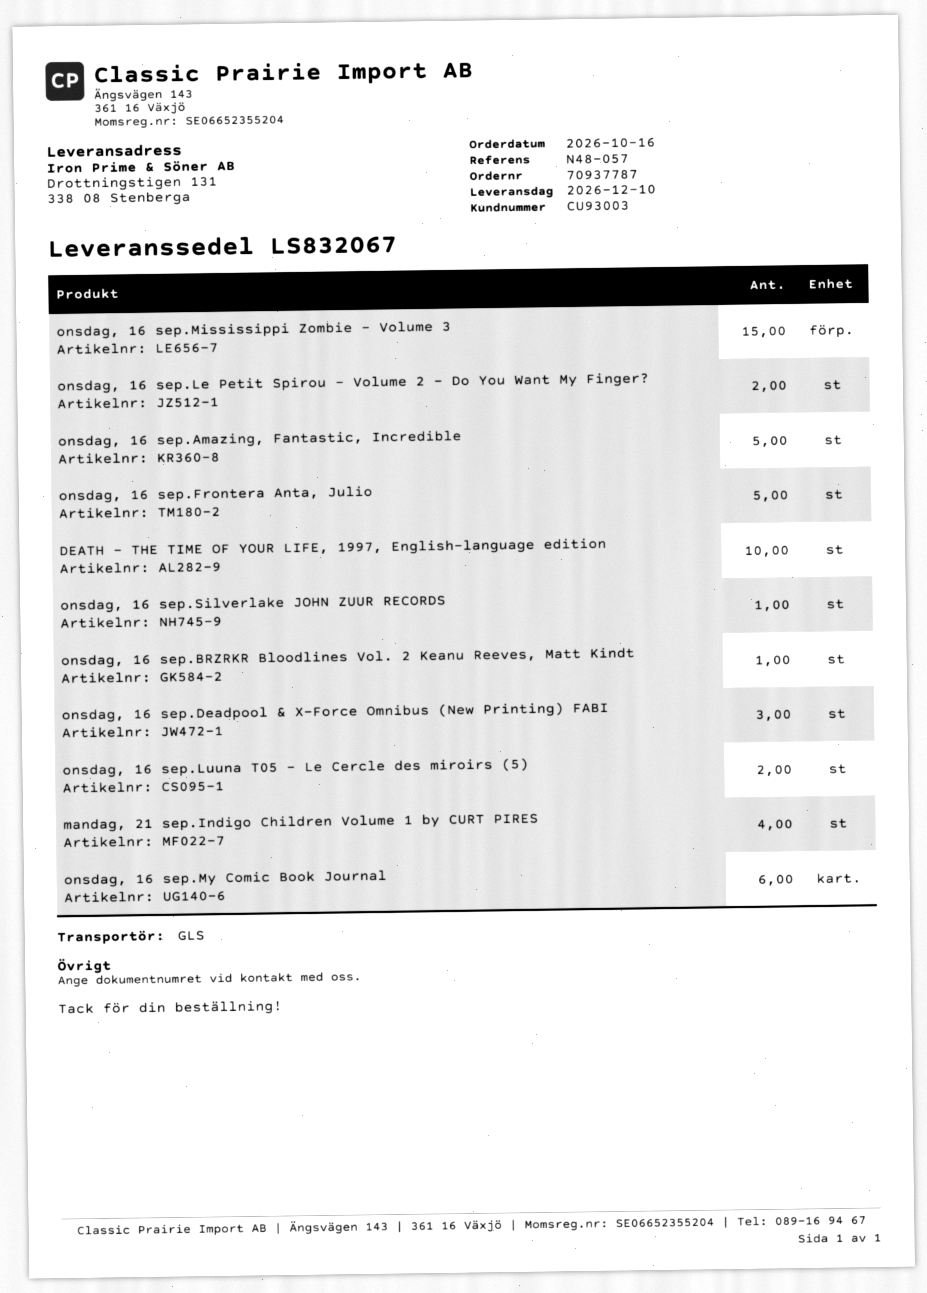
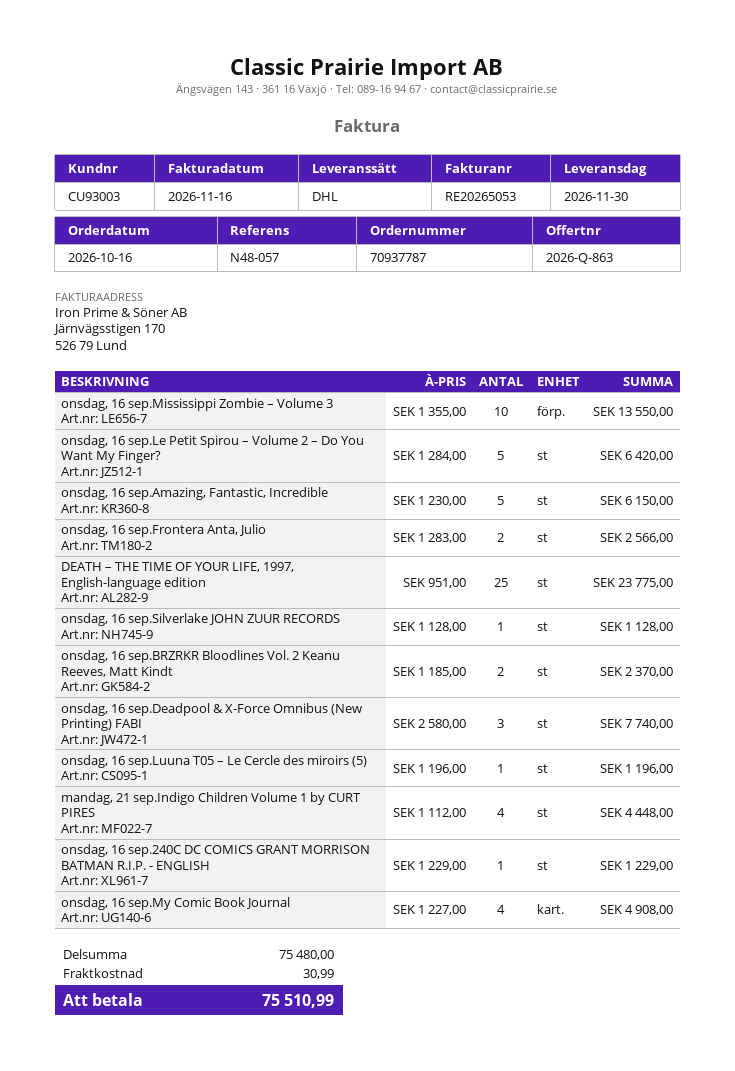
delivery date: 2026-12-10 -> 2026-11-30
shipping method: GLS -> DHL
onsdag, 16 sep.Mississippi Zombie – Volume 3: 15 -> 10
onsdag, 16 sep.Le Petit Spirou – Volume 2 – Do You Want My Finger?: 2 -> 5
onsdag, 16 sep.Frontera Anta, Julio: 5 -> 2
DEATH – THE TIME OF YOUR LIFE, 1997, English-language edition: 10 -> 25
onsdag, 16 sep.BRZRKR Bloodlines Vol. 2 Keanu Reeves, Matt Kindt: 1 -> 2
onsdag, 16 sep.Luuna T05 – Le Cercle des miroirs (5): 2 -> 1
onsdag, 16 sep.My Comic Book Journal: 6 -> 4
onsdag, 16 sep.240C DC COMICS GRANT MORRISON BATMAN R.I.P. - ENGLISH: none -> 1

